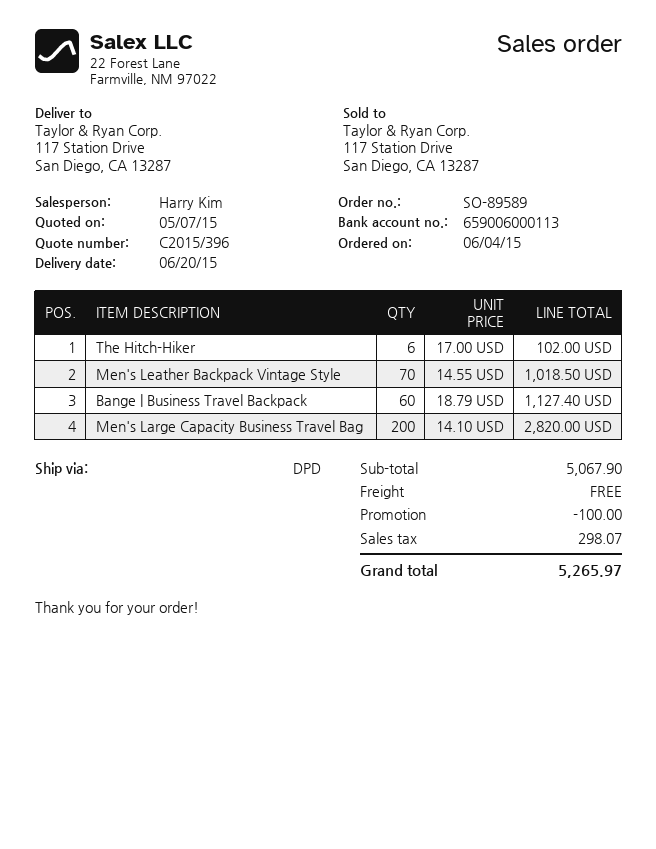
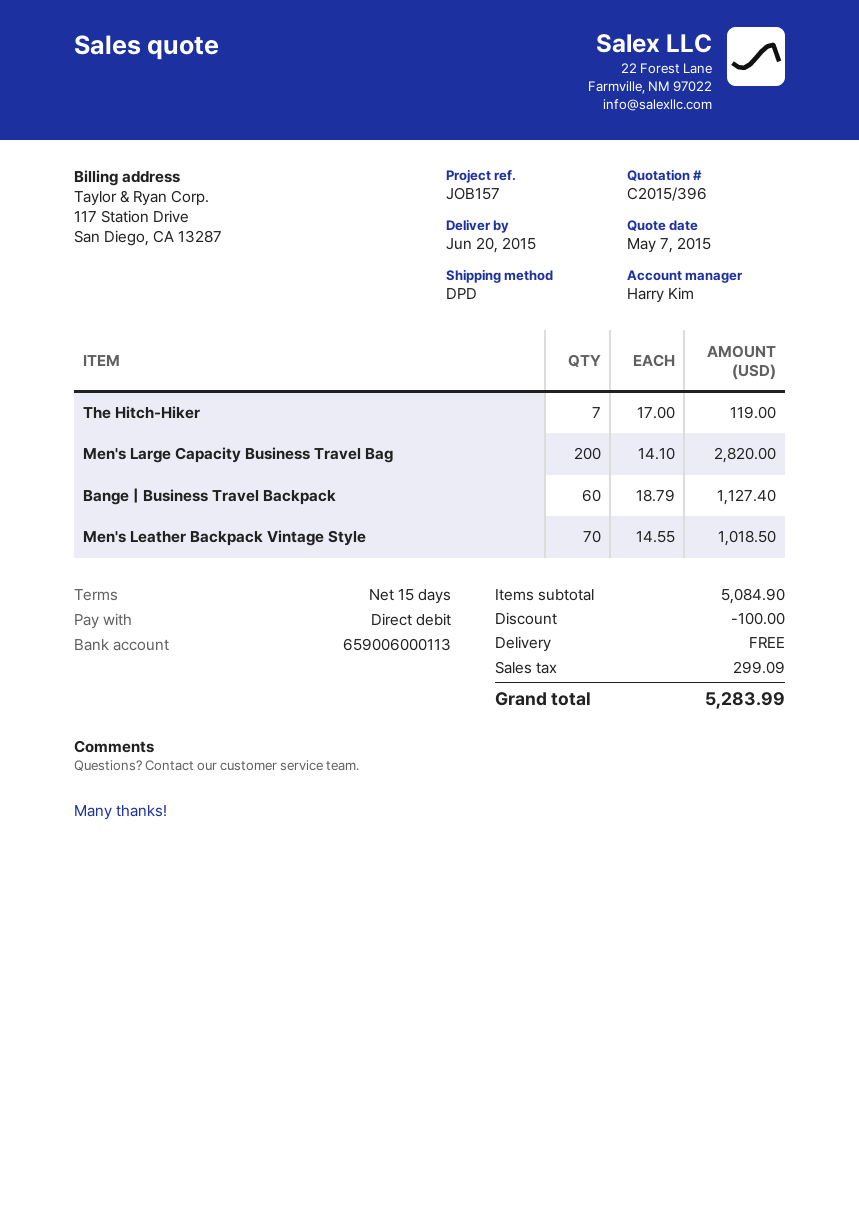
The Hitch-Hiker: 6 x 17.00 = 102.00 -> 7 x 17.00 = 119.00
subtotal: 5067.90 -> 5084.90
tax: 298.07 -> 299.09
total: 5265.97 -> 5283.99

